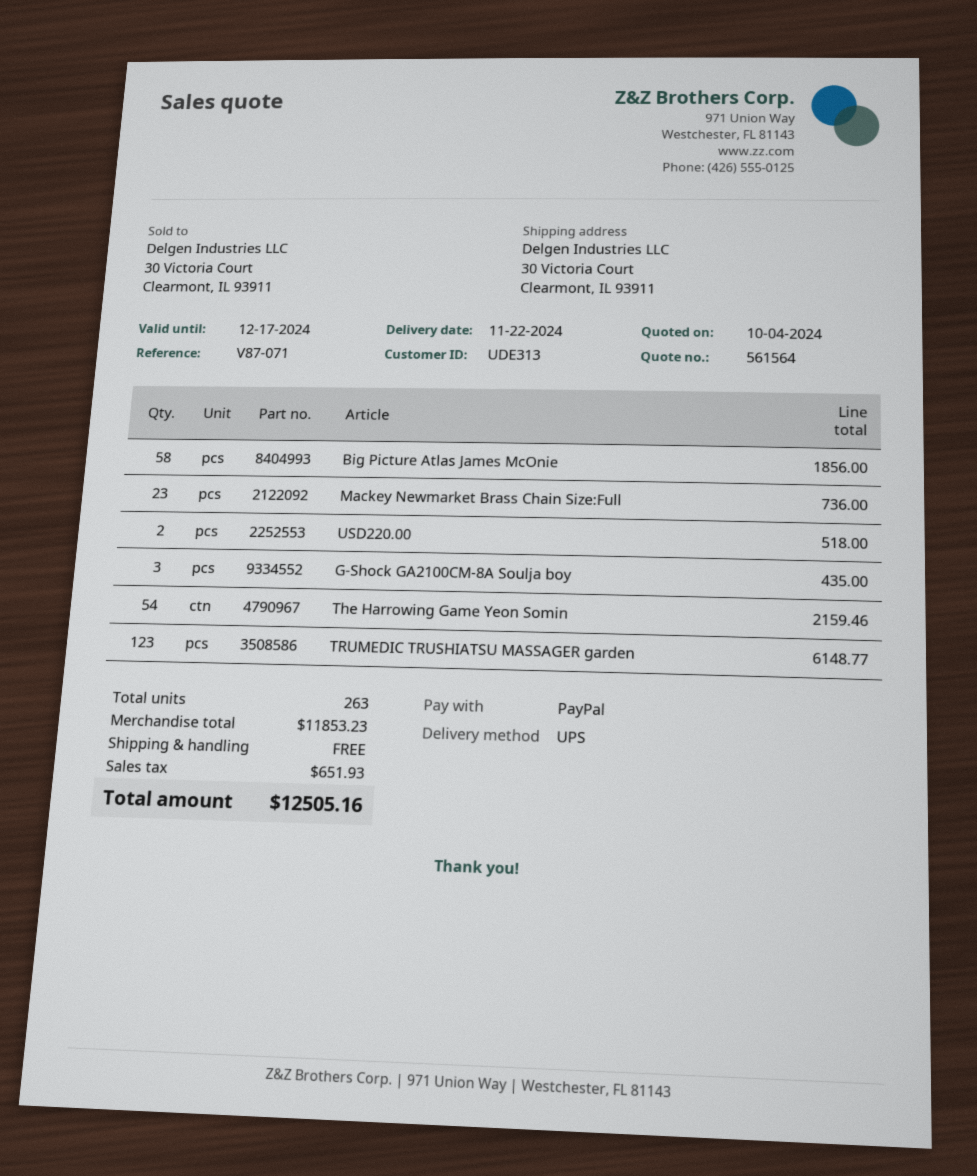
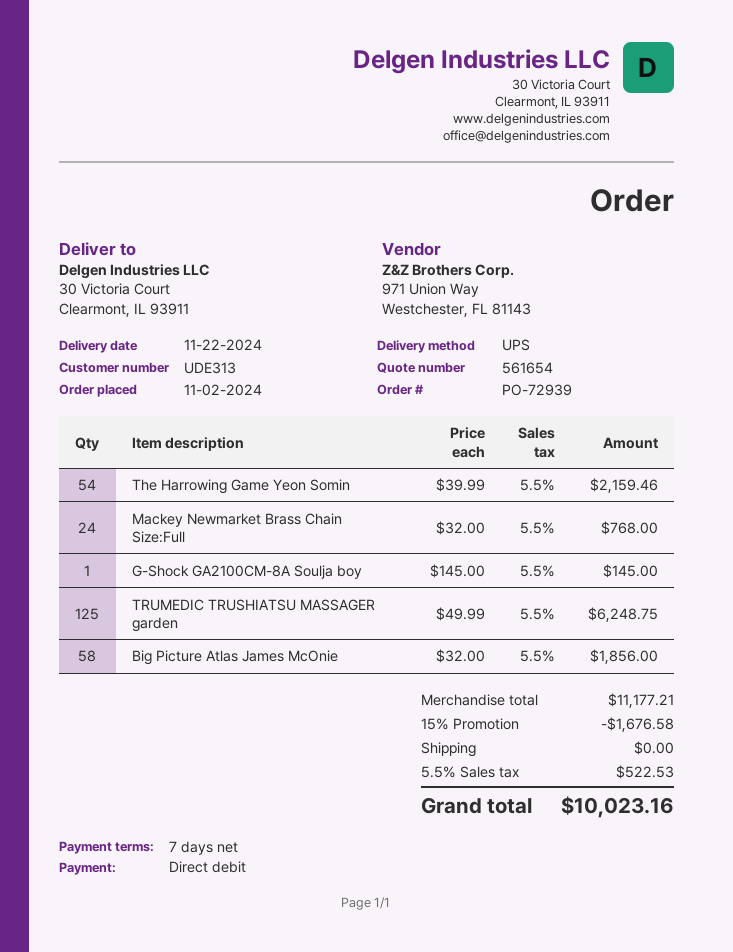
quote number: 561564 -> 561654
payment method: PayPal -> direct debit
Mackey Newmarket Brass Chain Size:Full: 23 for 736.00 -> 24 for 768.00
USD220.00: 2 for 518.00 -> none
G-Shock GA2100CM-8A Soulja boy: 3 for 435.00 -> 1 for 145.00
TRUMEDIC TRUSHIATSU MASSAGER garden: 123 for 6148.77 -> 125 for 6248.75
subtotal: 11853.23 -> 11177.21
discount: none -> 15% = 1676.58
tax: 651.93 -> 522.53
total: 12505.16 -> 10023.16

